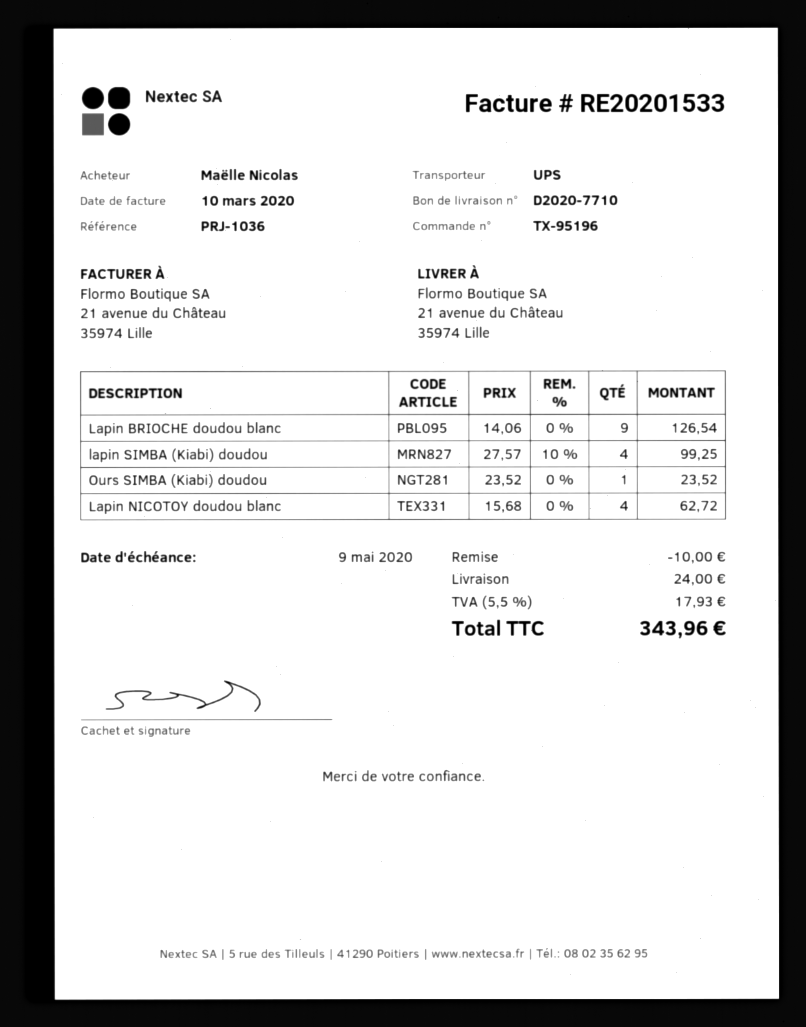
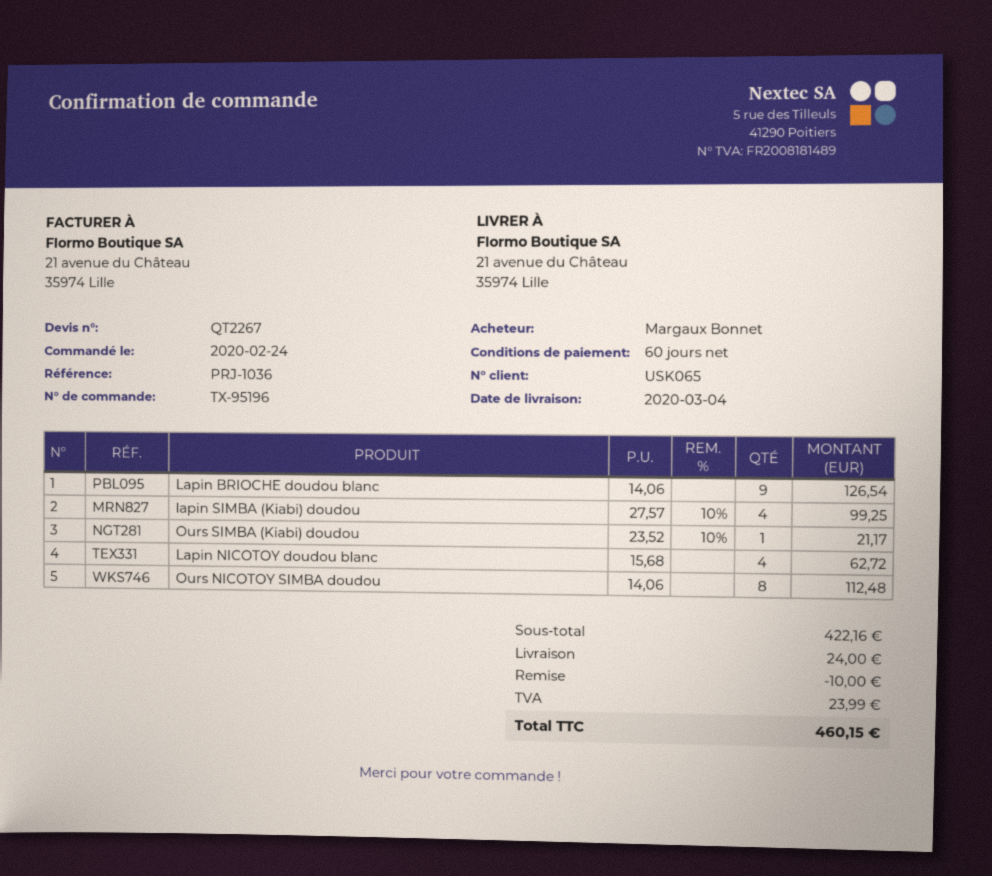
ordered by: Maëlle Nicolas -> Margaux Bonnet
Ours SIMBA (Kiabi) doudou: 1 x 23.52 = 23.52 -> 1 x 23.52 - 10% = 21.17
Ours NICOTOY SIMBA doudou: none -> 8 x 14.06 = 112.48
tax: 17.93 -> 23.99
total: 343.96 -> 460.15

